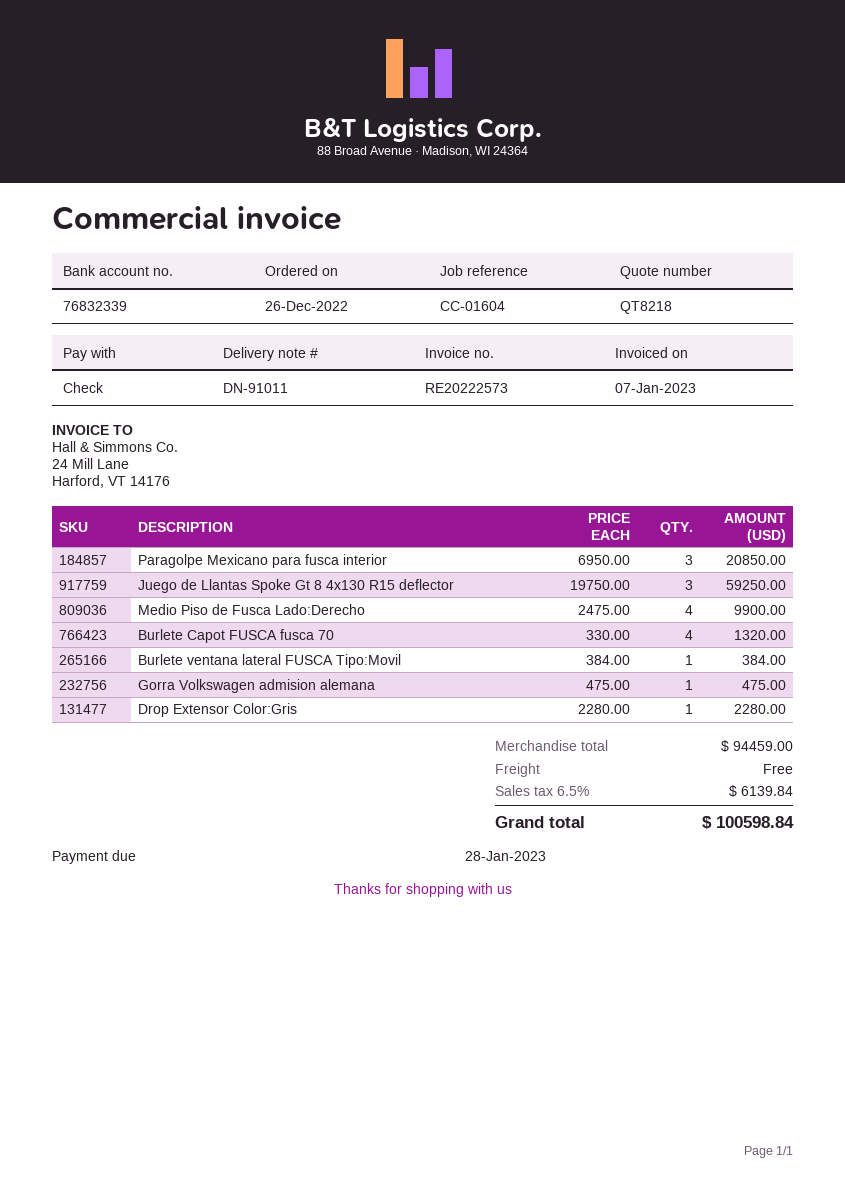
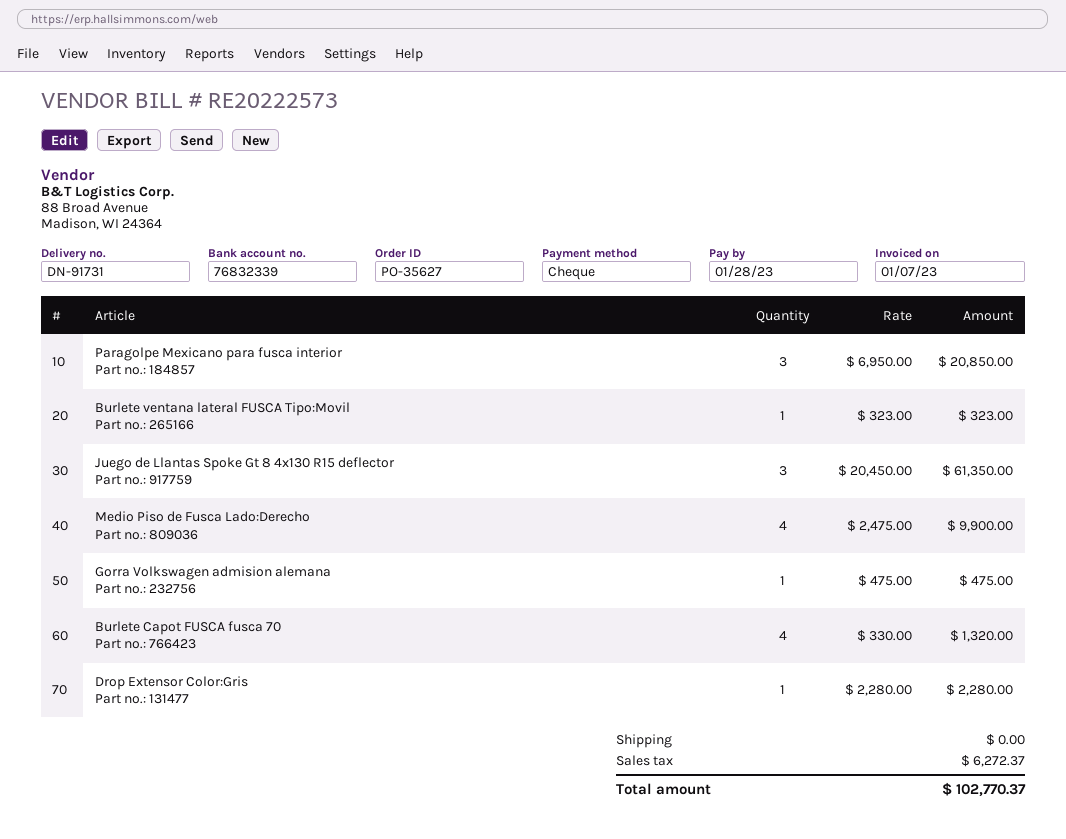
delivery note number: DN-91011 -> DN-91731
Juego de Llantas Spoke Gt 8 4x130 R15 deflector: 3 x 19750.00 = 59250.00 -> 3 x 20450.00 = 61350.00
Burlete ventana lateral FUSCA Tipo:Movil: 1 x 384.00 = 384.00 -> 1 x 323.00 = 323.00
tax: 6139.84 -> 6272.37
total: 100598.84 -> 102770.37

